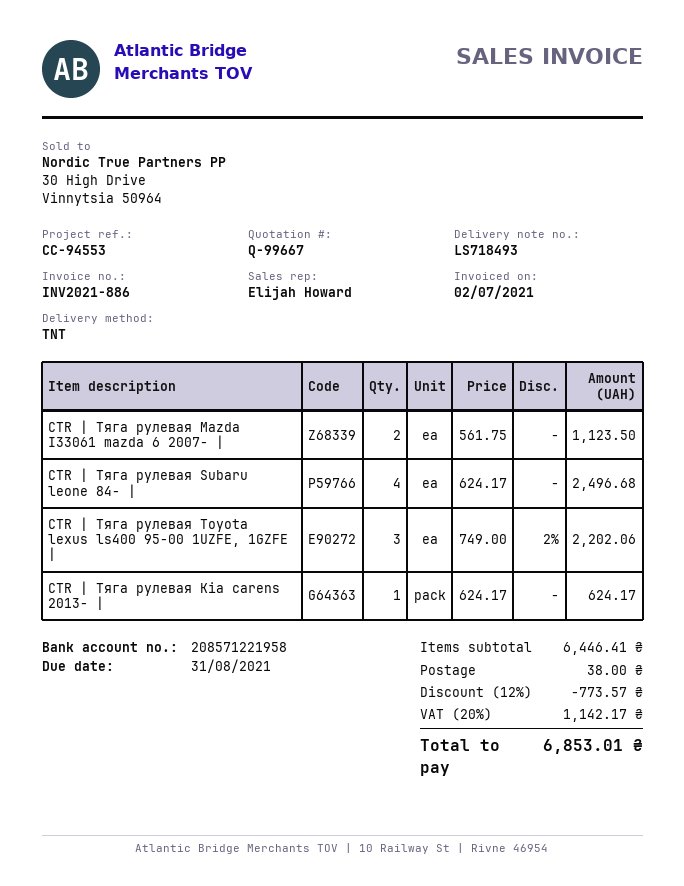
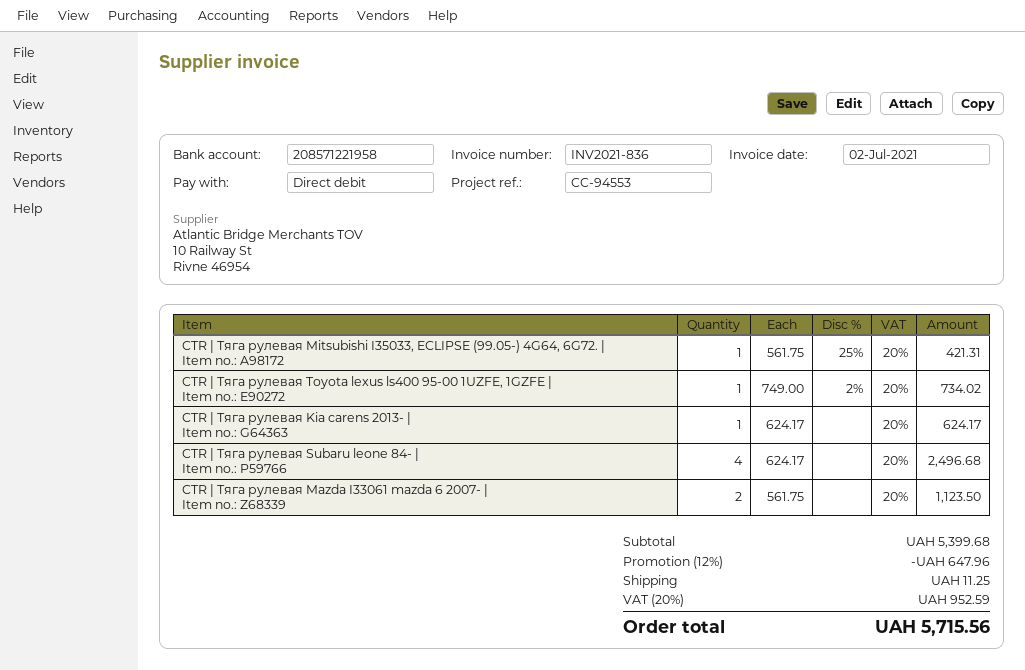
invoice number: INV2021-886 -> INV2021-836
CTR | Тяга рулевая Toyota lexus ls400 95-00 1UZFE, 1GZFE |: 3 x 749.00 - 2% = 2202.06 -> 1 x 749.00 - 2% = 734.02
CTR | Тяга рулевая Mitsubishi I35033, ECLIPSE (99.05-) 4G64, 6G72. |: none -> 1 x 561.75 - 25% = 421.31
subtotal: 6446.41 -> 5399.68
discount: 12% = 773.57 -> 12% = 647.96
shipping: 38.00 -> 11.25
tax: 20% = 1142.17 -> 20% = 952.59
total: 6853.01 -> 5715.56

